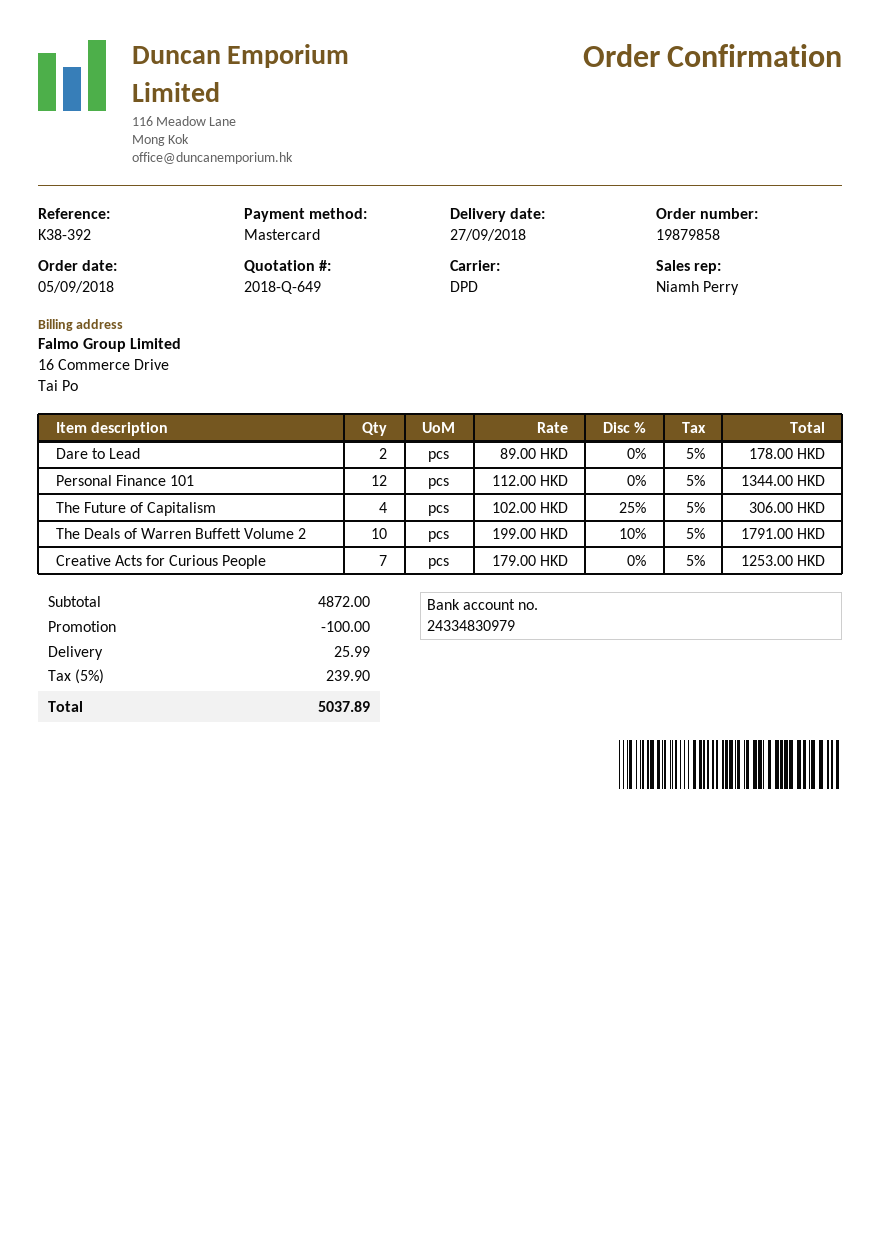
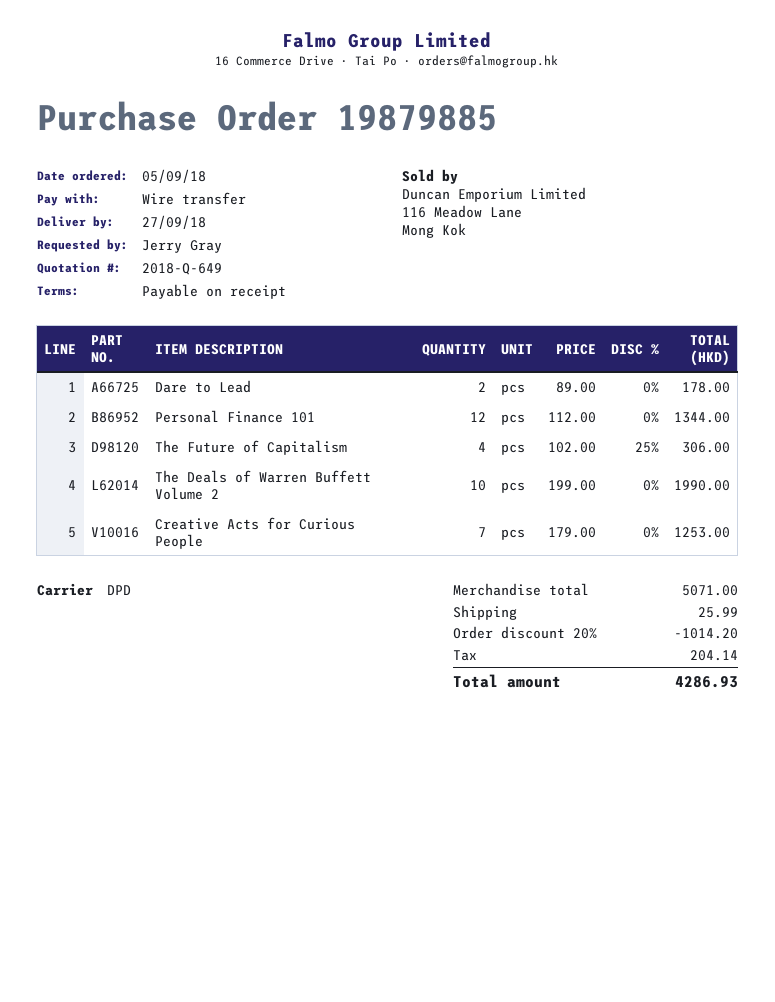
order number: 19879858 -> 19879885
payment method: Mastercard -> bank transfer
The Deals of Warren Buffett Volume 2: 10 x 199.00 - 10% = 1791.00 -> 10 x 199.00 = 1990.00
subtotal: 4872.00 -> 5071.00
discount: 100.00 -> 1014.20
tax: 239.90 -> 204.14
total: 5037.89 -> 4286.93

